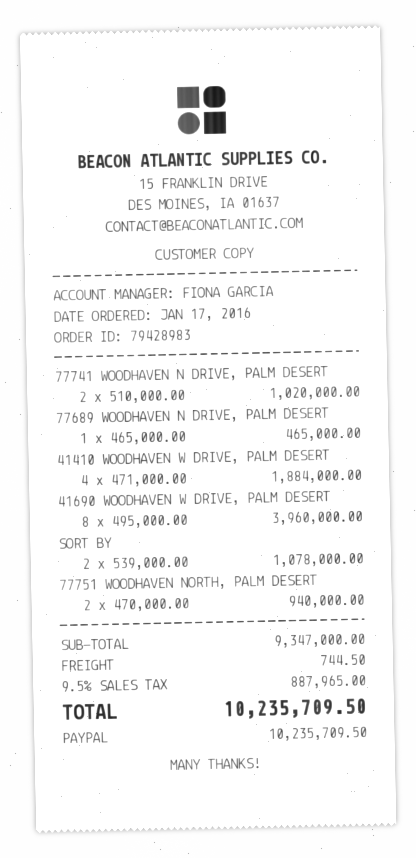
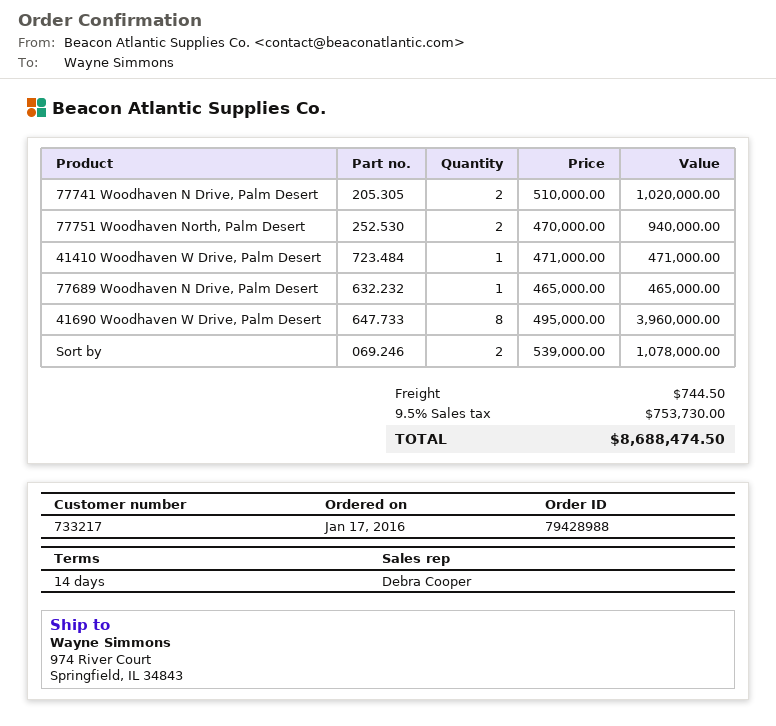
order number: 79428983 -> 79428988
sales rep: FIONA GARCIA -> Debra Cooper
41410 WOODHAVEN W DRIVE, PALM DESERT: 4 x 471000.00 = 1884000.00 -> 1 x 471000.00 = 471000.00
tax: 9.5% = 887965.00 -> 9.5% = 753730.00
total: 10235709.50 -> 8688474.50

